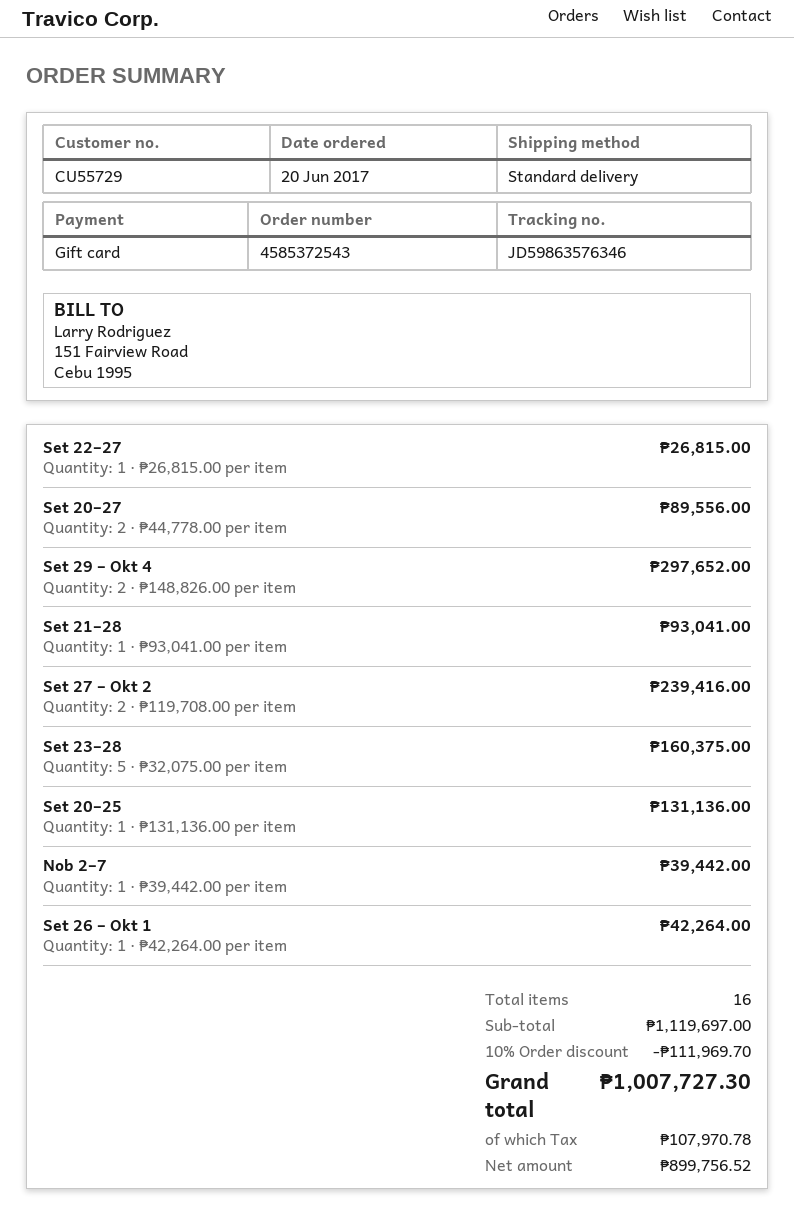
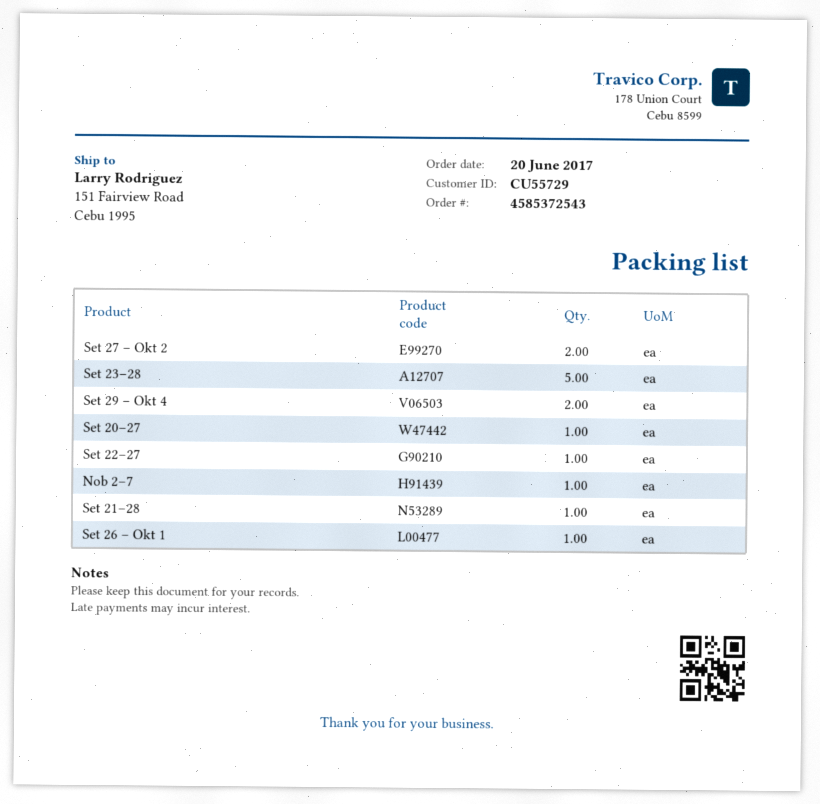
Set 20–27: 2 -> 1
Set 20–25: 1 -> none

